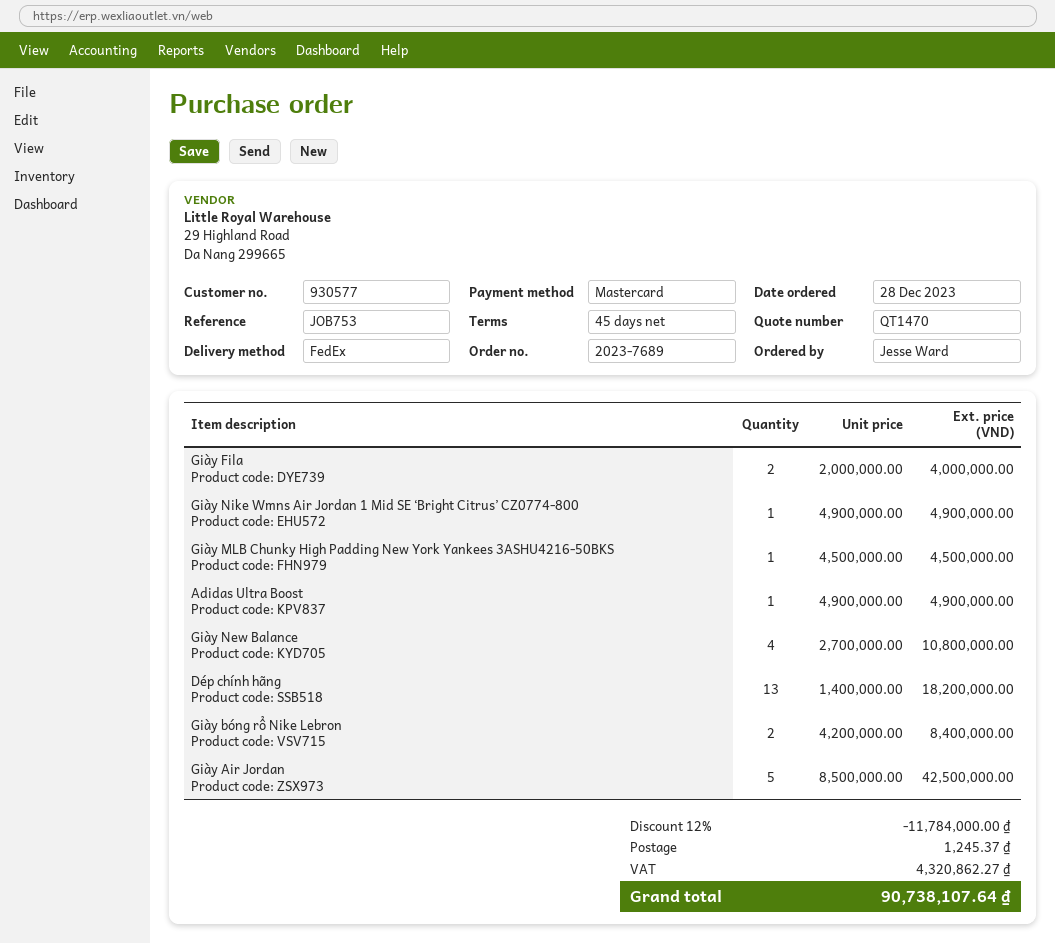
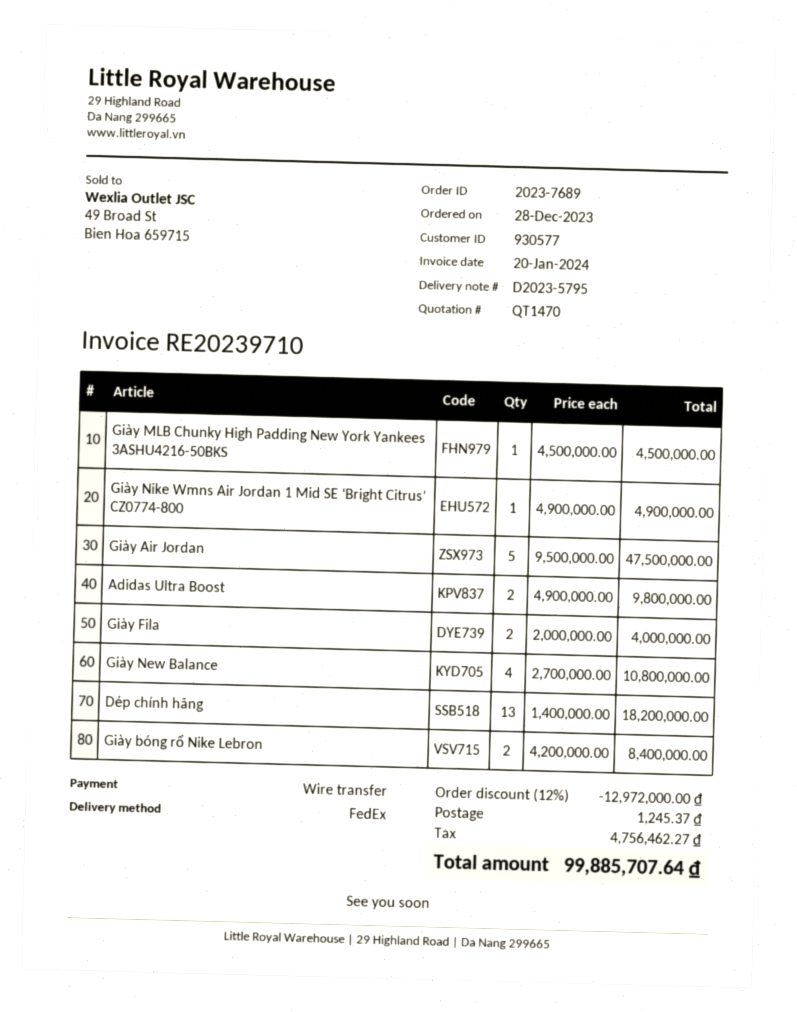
payment method: Mastercard -> bank transfer
Adidas Ultra Boost: 1 x 4900000.00 = 4900000.00 -> 2 x 4900000.00 = 9800000.00
Giày Air Jordan: 5 x 8500000.00 = 42500000.00 -> 5 x 9500000.00 = 47500000.00
discount: 12% = 11784000.00 -> 12% = 12972000.00
tax: 4320862.27 -> 4756462.27
total: 90738107.64 -> 99885707.64

